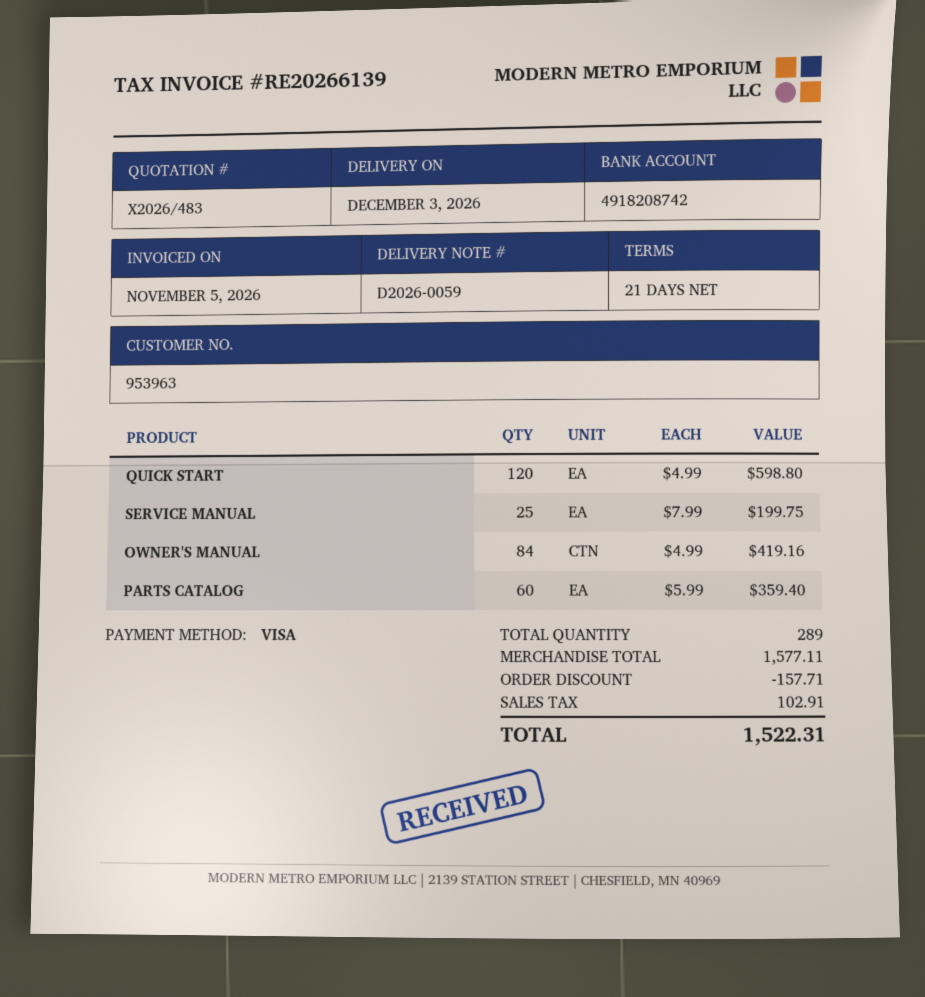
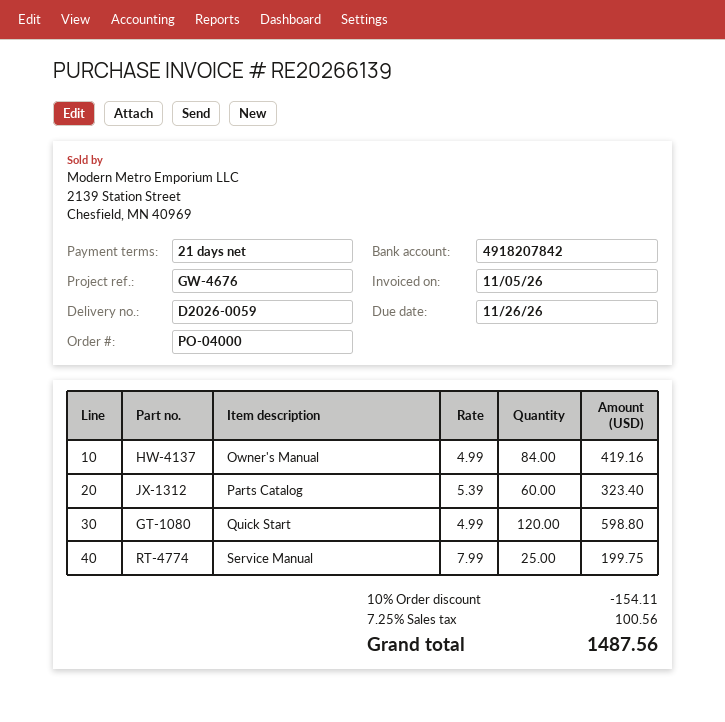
bank account: 4918208742 -> 4918207842
PARTS CATALOG: 60 x 5.99 = 359.40 -> 60 x 5.39 = 323.40
discount: 157.71 -> 154.11
tax: 102.91 -> 100.56
total: 1522.31 -> 1487.56

